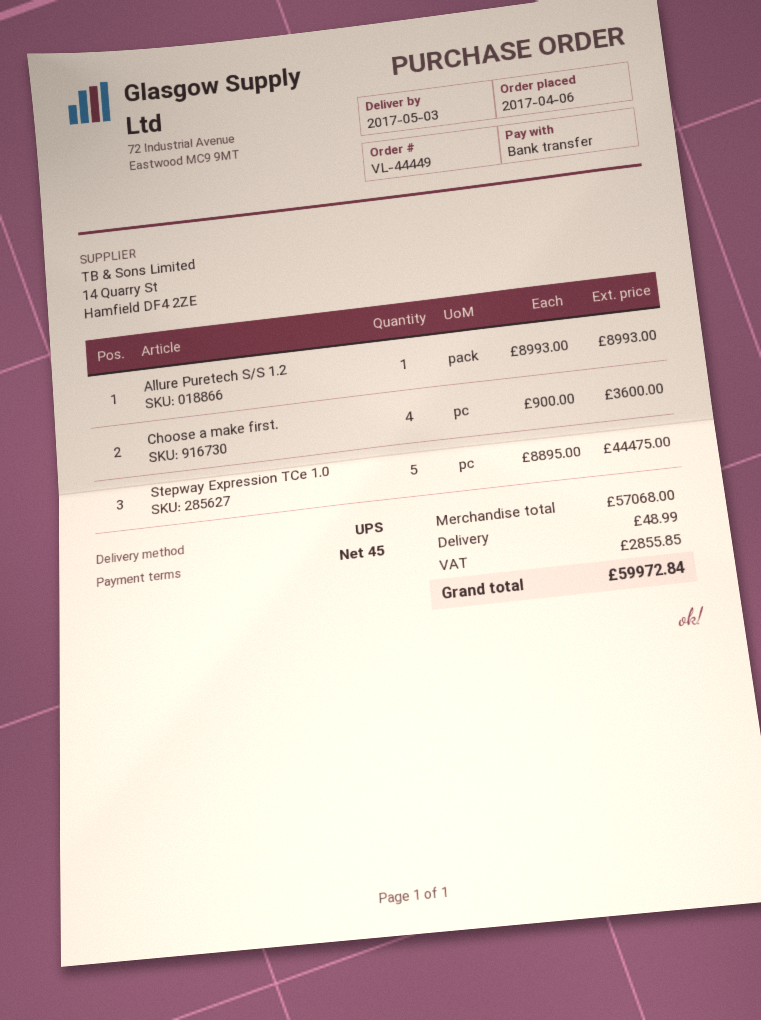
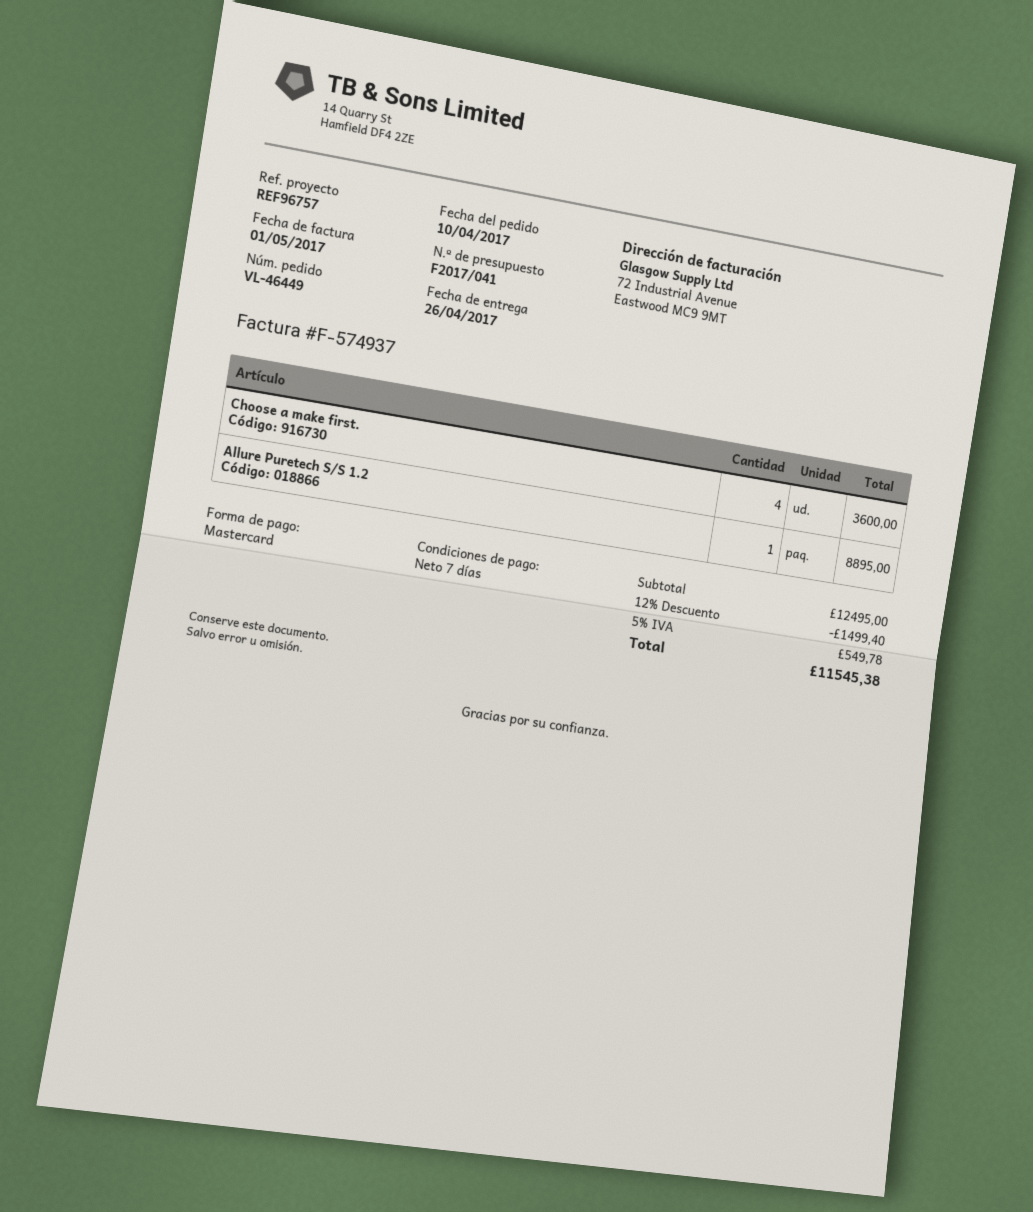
order number: VL-44449 -> VL-46449
order date: 2017-04-06 -> 2017-04-10
delivery date: 2017-05-03 -> 2017-04-26
payment terms: 45 days -> 7 days
payment method: bank transfer -> Mastercard
Allure Puretech S/S 1.2: 1 for 8993.00 -> 1 for 8895.00
Stepway Expression TCe 1.0: 5 for 44475.00 -> none
subtotal: 57068.00 -> 12495.00
discount: none -> 12% = 1499.40
shipping: 48.99 -> none
tax: 2855.85 -> 549.78
total: 59972.84 -> 11545.38

